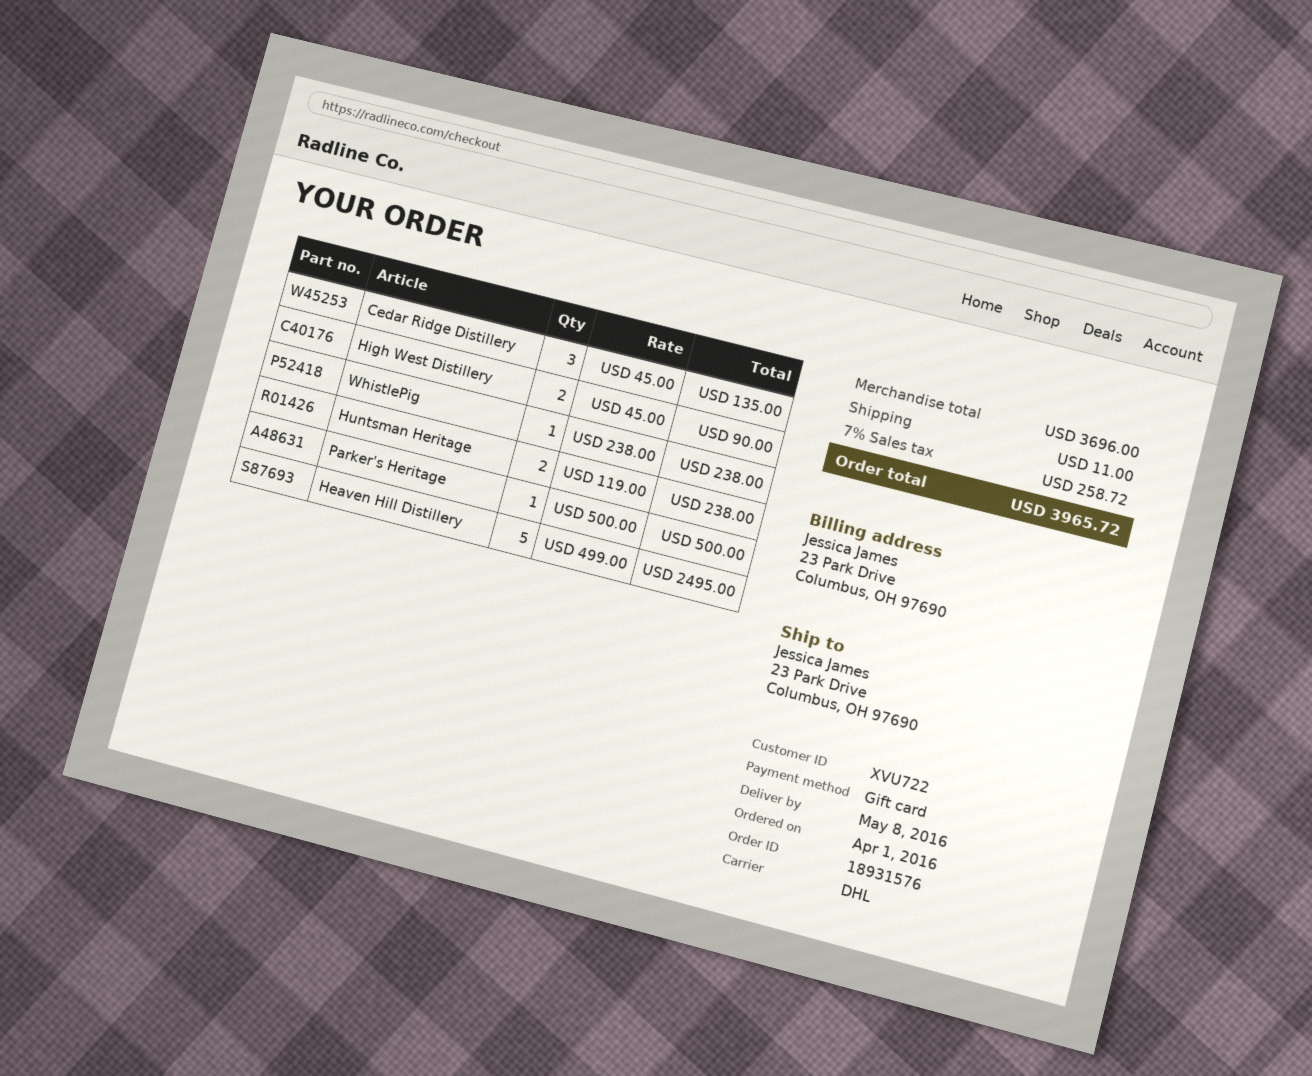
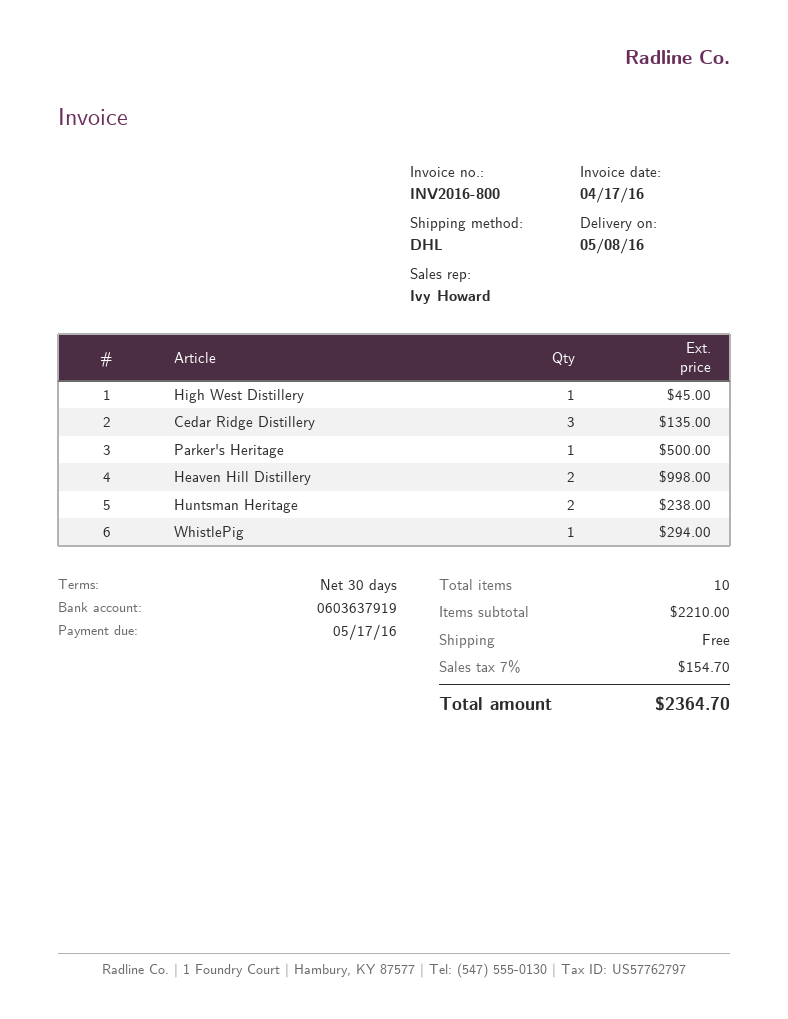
High West Distillery: 2 for 90.00 -> 1 for 45.00
WhistlePig: 1 for 238.00 -> 1 for 294.00
Heaven Hill Distillery: 5 for 2495.00 -> 2 for 998.00
subtotal: 3696.00 -> 2210.00
shipping: 11.00 -> 0.00
tax: 7% = 258.72 -> 7% = 154.70
total: 3965.72 -> 2364.70

